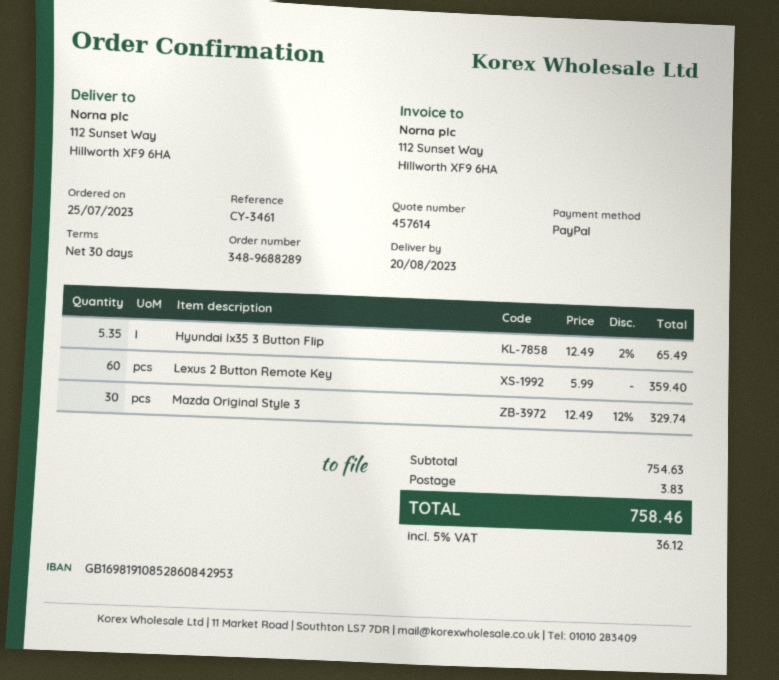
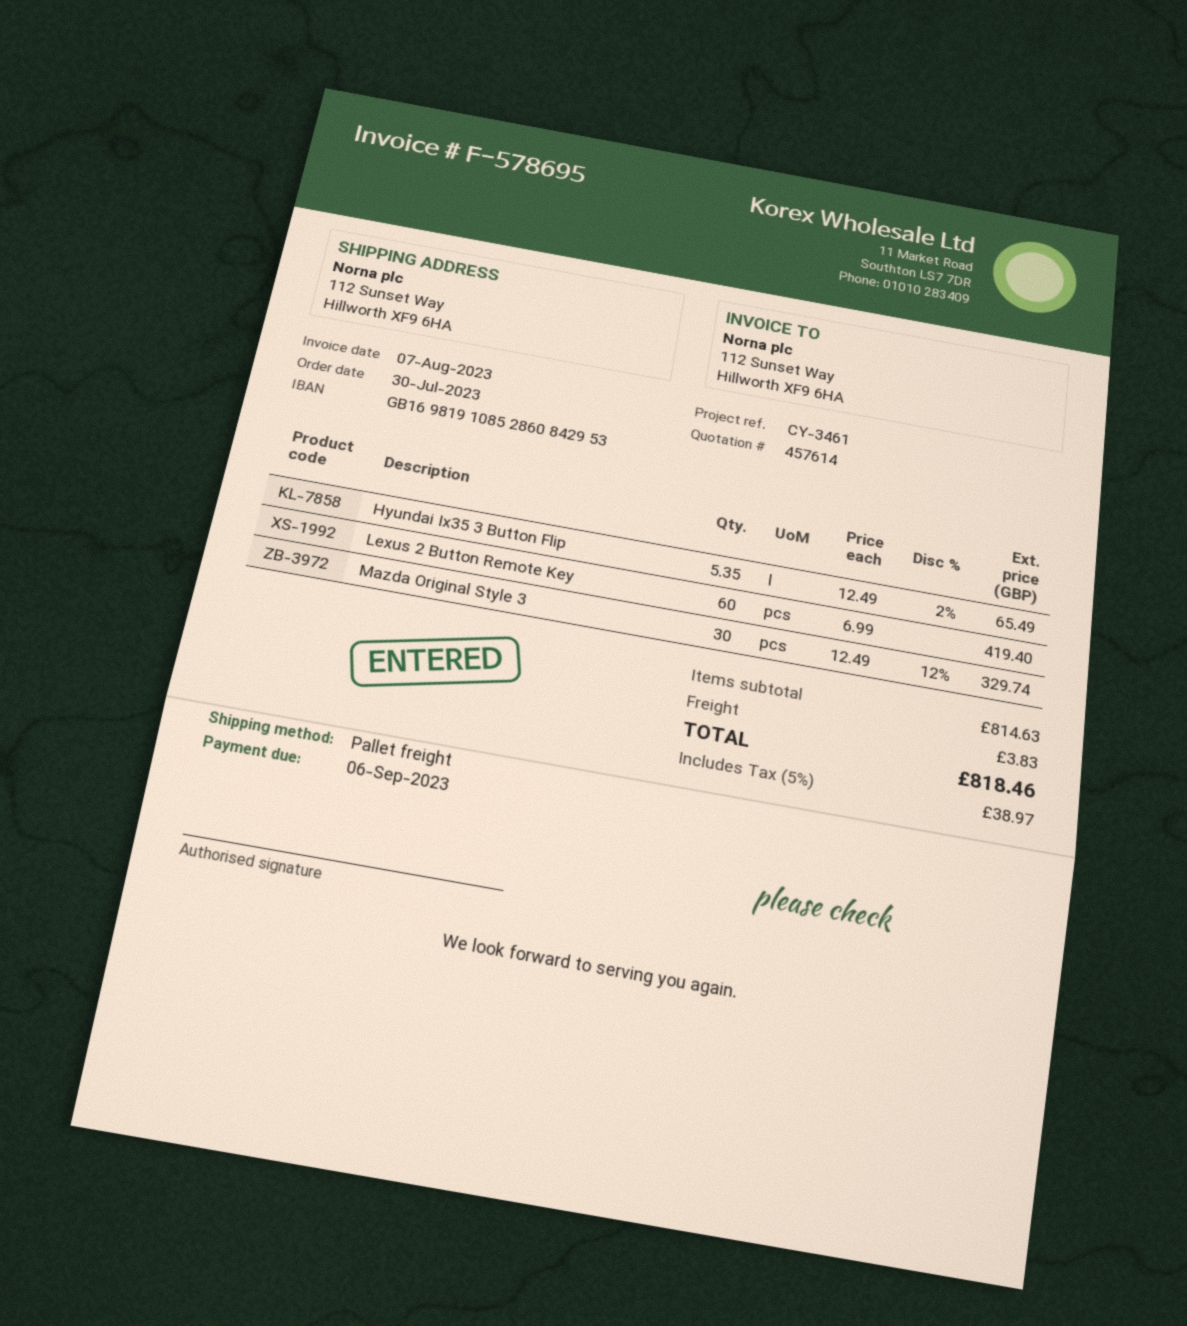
order date: 2023-07-25 -> 2023-07-30
Lexus 2 Button Remote Key: 60 x 5.99 = 359.40 -> 60 x 6.99 = 419.40
subtotal: 754.63 -> 814.63
tax: 5% = 36.12 -> 5% = 38.97
total: 758.46 -> 818.46

